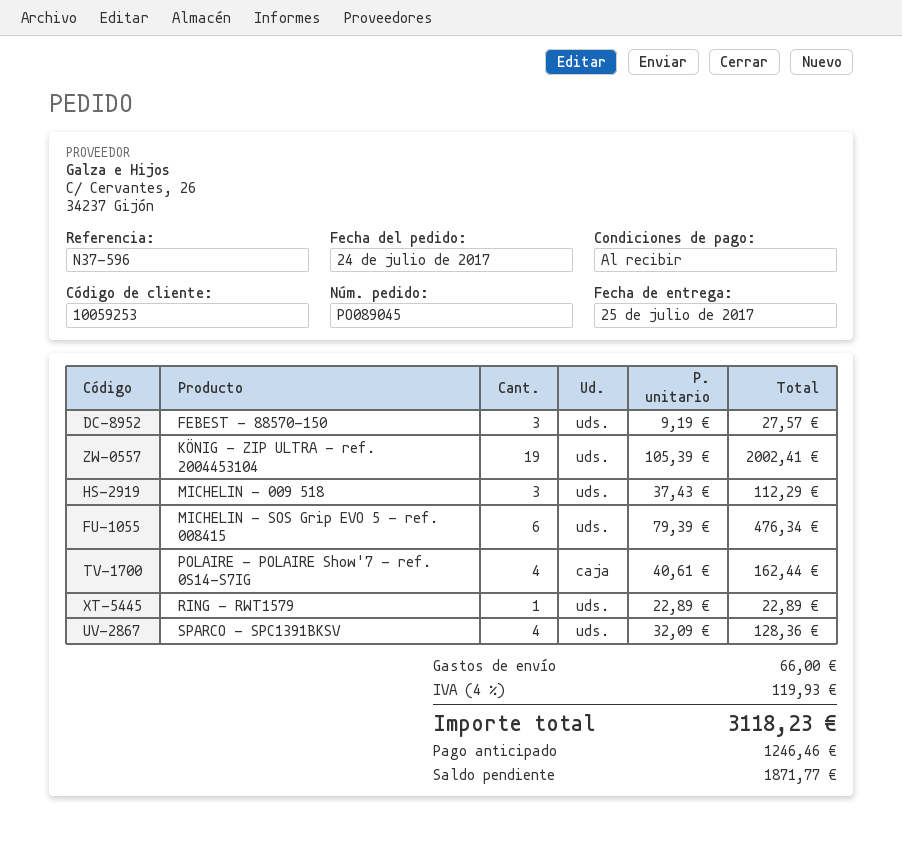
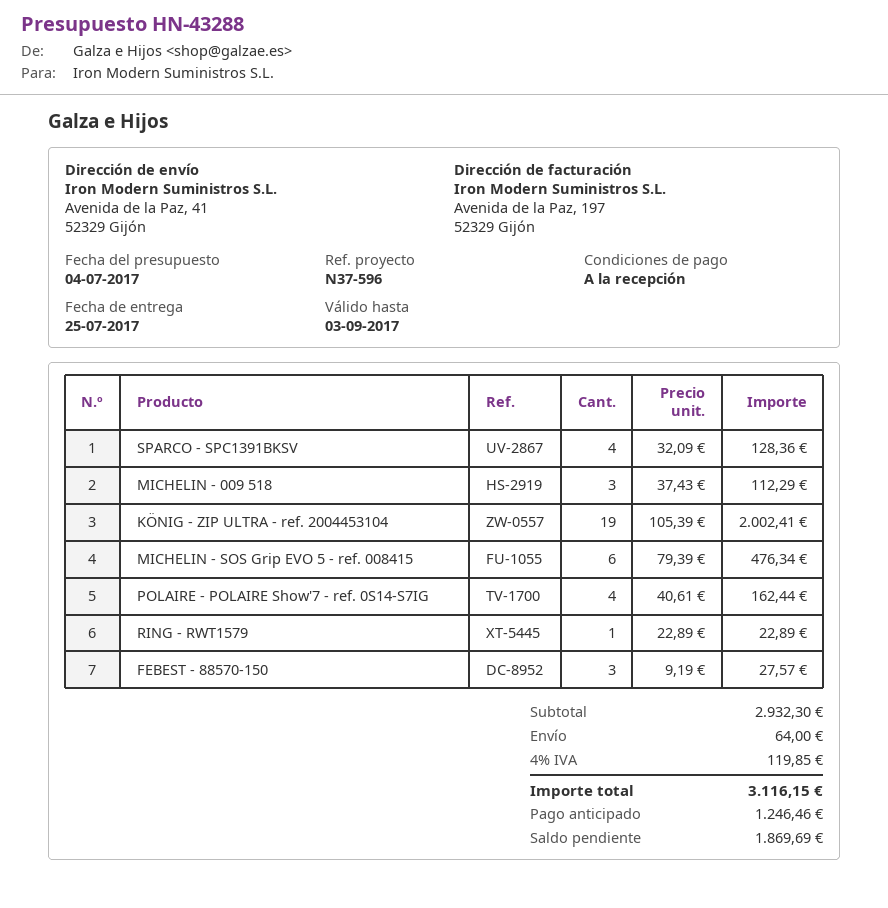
shipping: 66.00 -> 64.00
tax: 4% = 119.93 -> 4% = 119.85
total: 3118.23 -> 3116.15
balance: 1871.77 -> 1869.69

